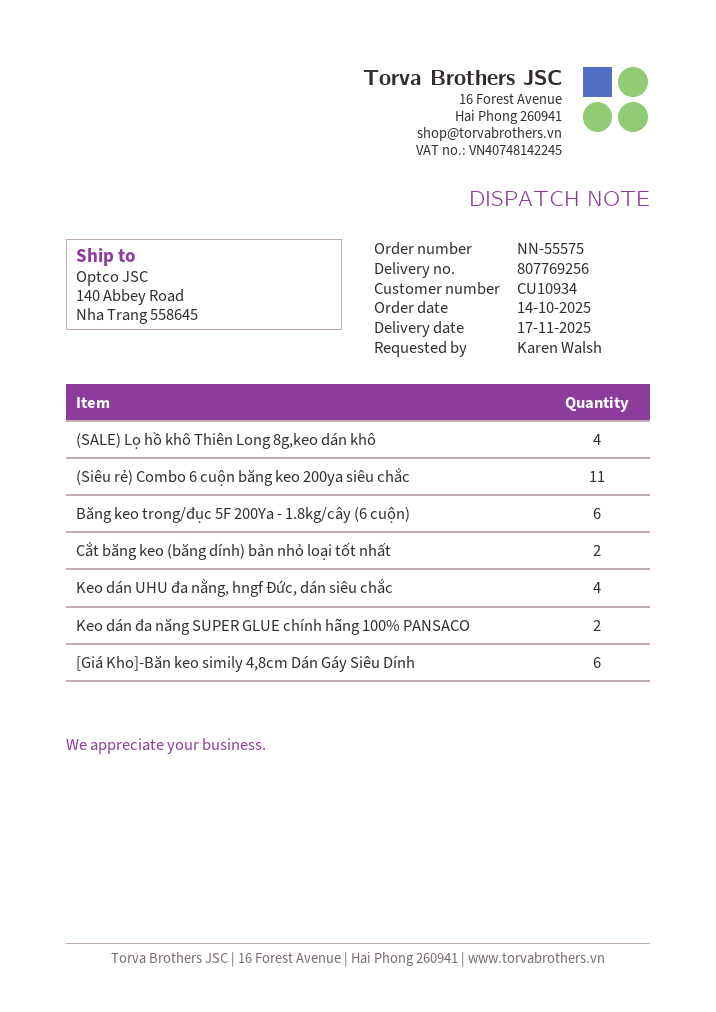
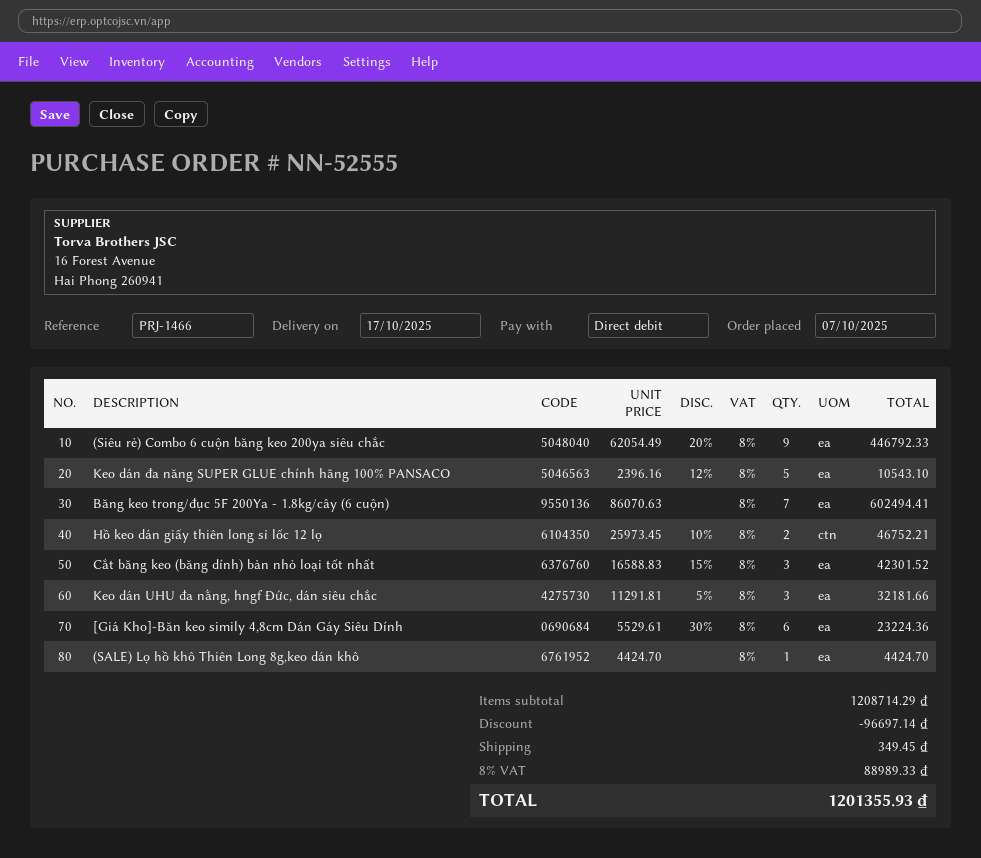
order number: NN-55575 -> NN-52555
order date: 2025-10-14 -> 2025-10-07
delivery date: 2025-11-17 -> 2025-10-17
(SALE) Lọ hồ khô Thiên Long 8g,keo dán khô: 4 -> 1
(Siêu rẻ) Combo 6 cuộn băng keo 200ya siêu chắc: 11 -> 9
Băng keo trong/đục 5F 200Ya - 1.8kg/cây (6 cuộn): 6 -> 7
Cắt băng keo (băng dính) bản nhỏ loại tốt nhất: 2 -> 3
Keo dán UHU đa nằng, hngf Đức, dán siêu chắc: 4 -> 3
Keo dán đa năng SUPER GLUE chính hãng 100% PANSACO: 2 -> 5
Hồ keo dán giấy thiên long sỉ lốc 12 lọ: none -> 2

